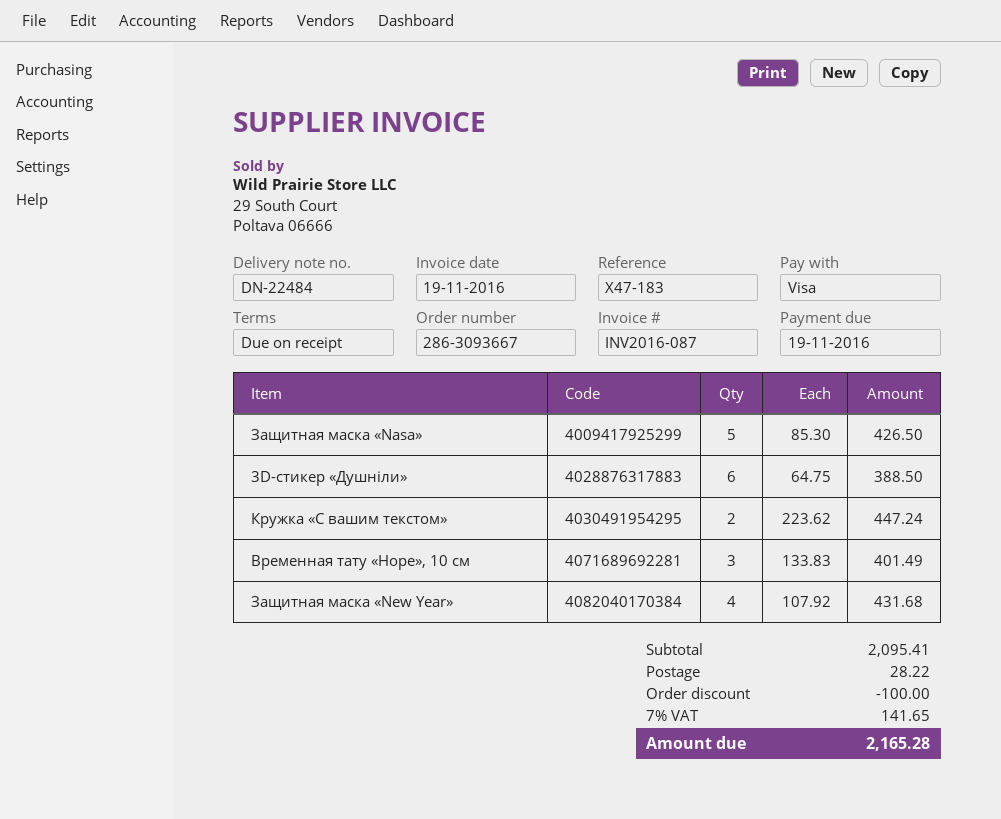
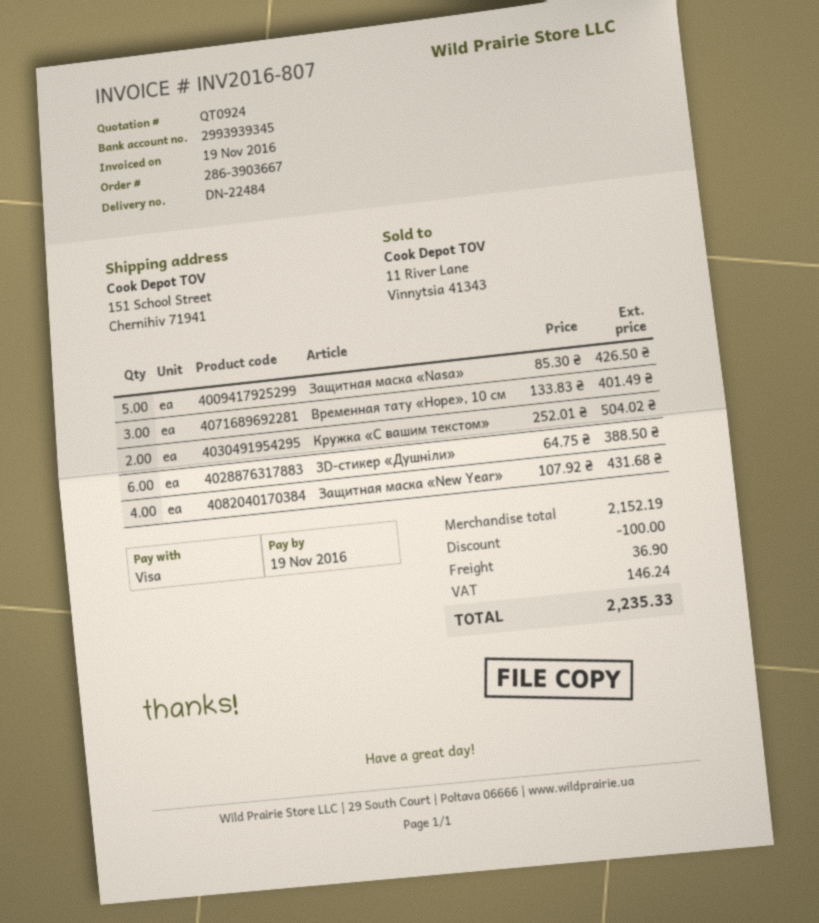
order number: 286-3093667 -> 286-3903667
invoice number: INV2016-087 -> INV2016-807
Кружка «С вашим текстом»: 2 x 223.62 = 447.24 -> 2 x 252.01 = 504.02
subtotal: 2095.41 -> 2152.19
shipping: 28.22 -> 36.90
tax: 141.65 -> 146.24
total: 2165.28 -> 2235.33

